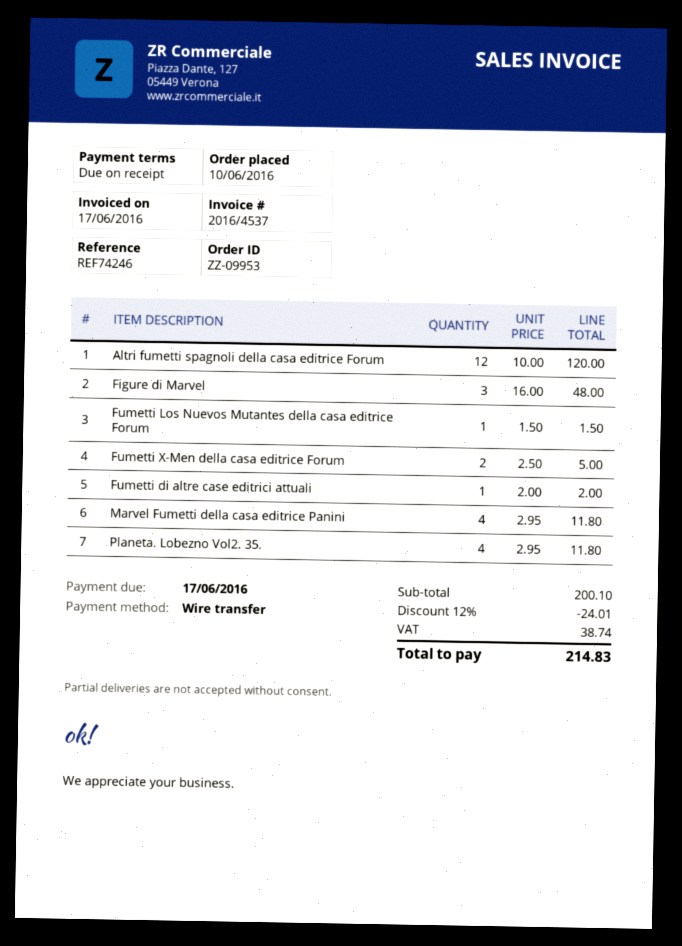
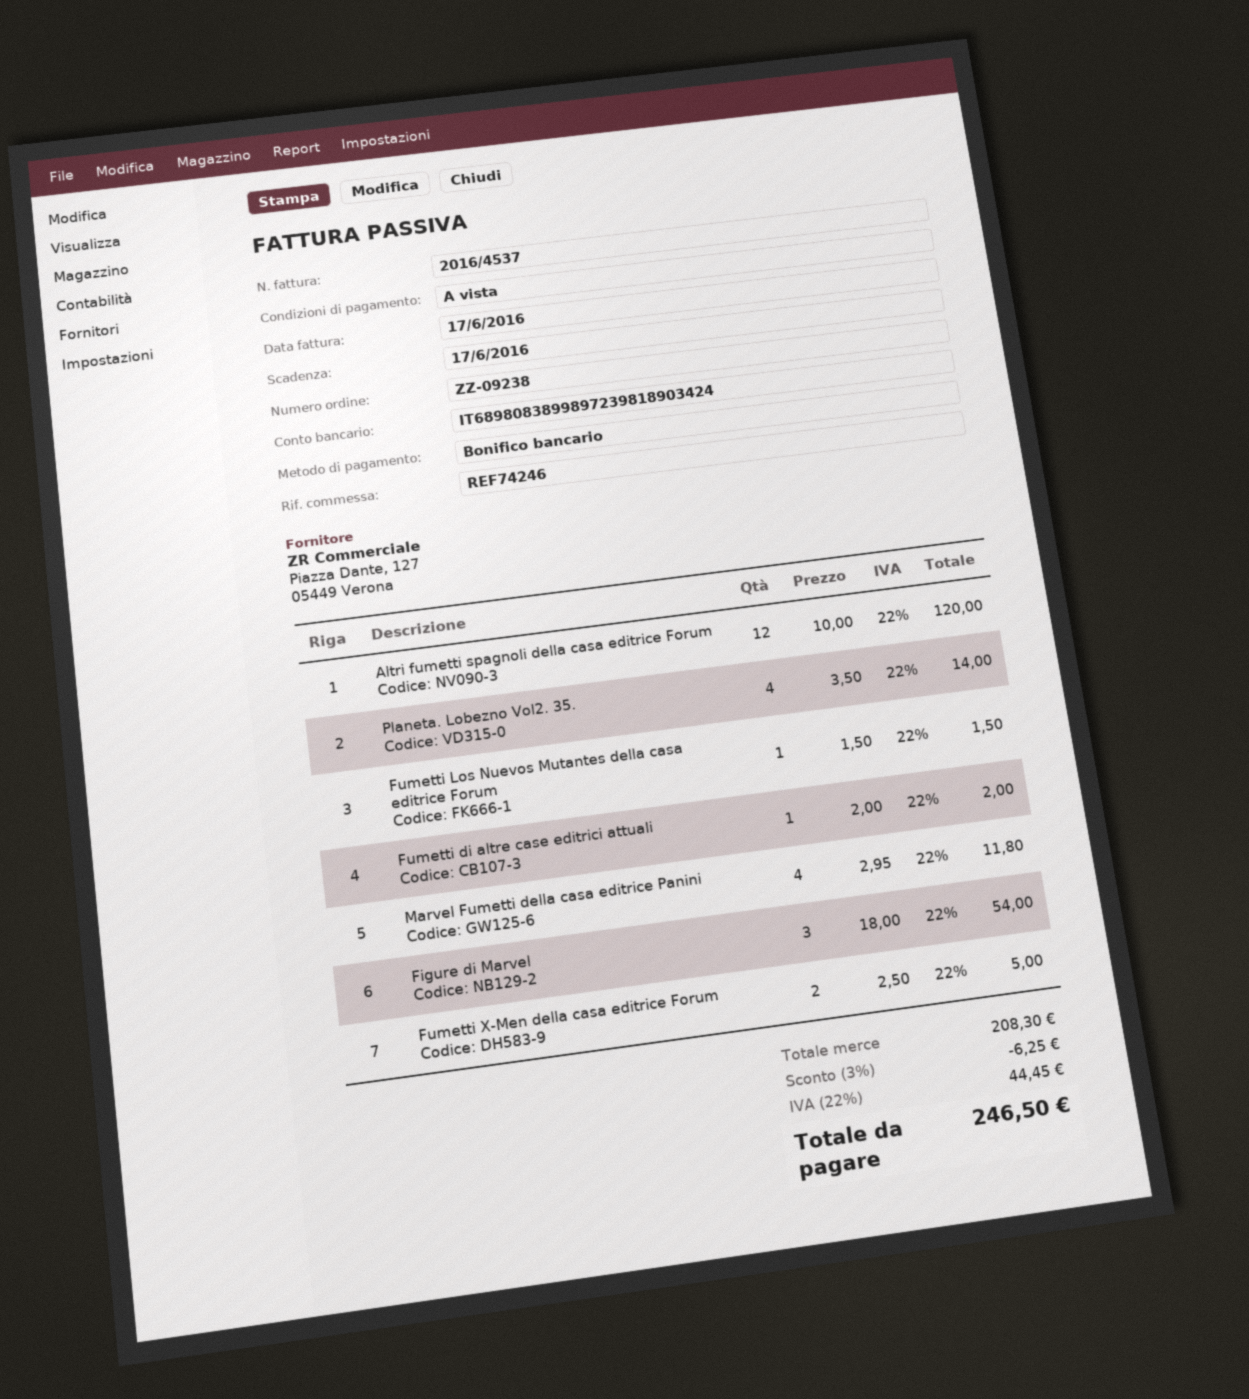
order number: ZZ-09953 -> ZZ-09238
Figure di Marvel: 3 x 16.00 = 48.00 -> 3 x 18.00 = 54.00
Planeta. Lobezno Vol2. 35.: 4 x 2.95 = 11.80 -> 4 x 3.50 = 14.00
subtotal: 200.10 -> 208.30
discount: 12% = 24.01 -> 3% = 6.25
tax: 38.74 -> 44.45
total: 214.83 -> 246.50

